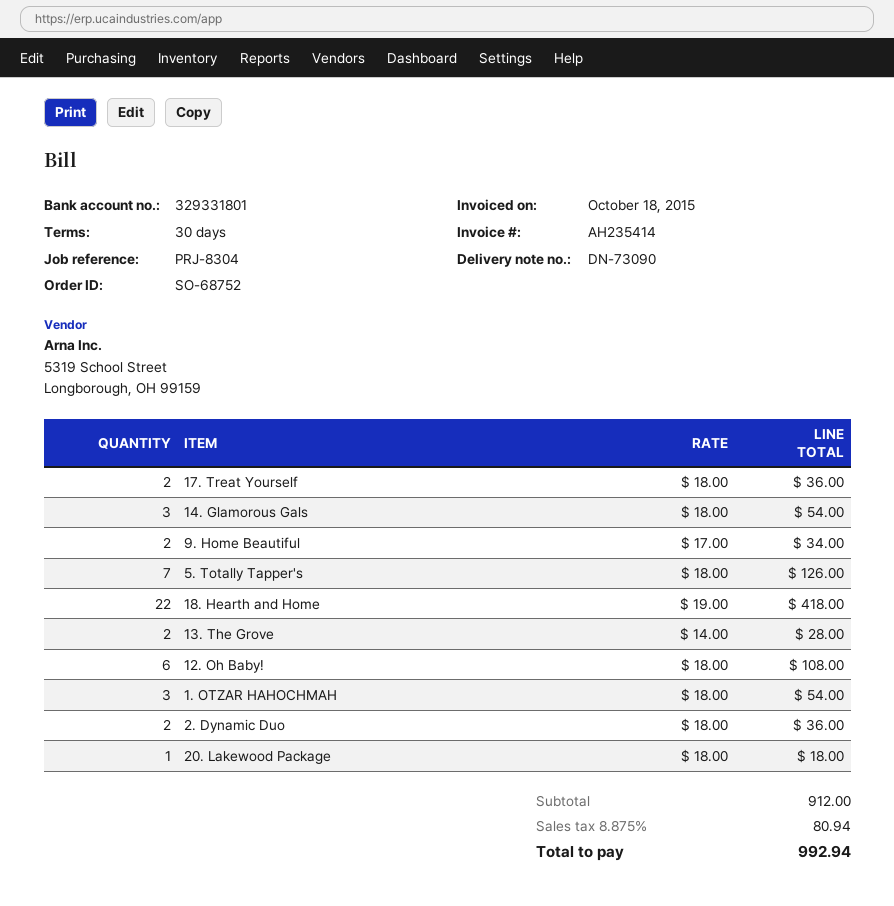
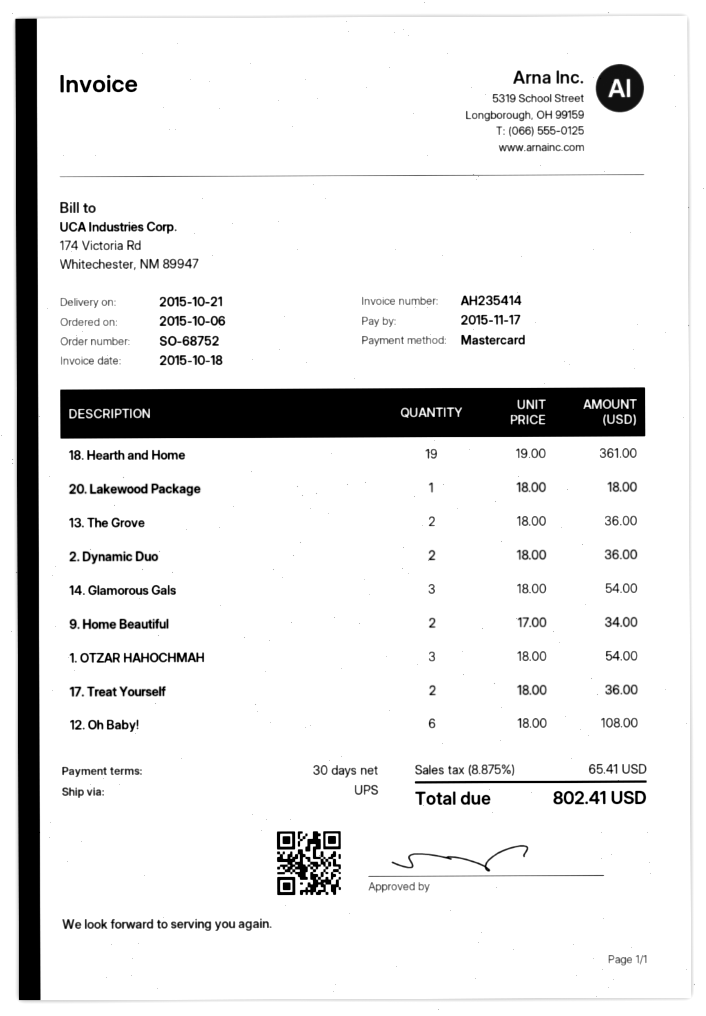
5. Totally Tapper's: 7 x 18.00 = 126.00 -> none
18. Hearth and Home: 22 x 19.00 = 418.00 -> 19 x 19.00 = 361.00
13. The Grove: 2 x 14.00 = 28.00 -> 2 x 18.00 = 36.00
tax: 8.875% = 80.94 -> 8.875% = 65.41
total: 992.94 -> 802.41

